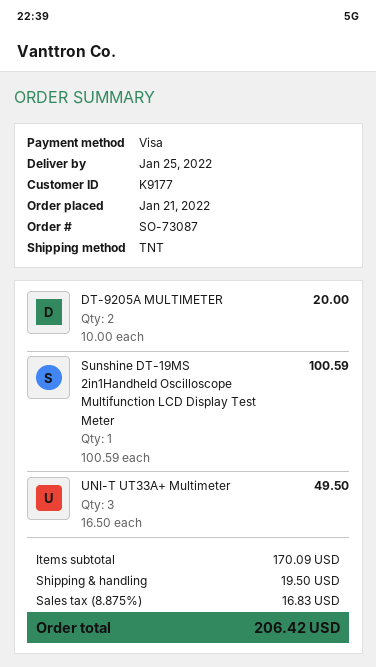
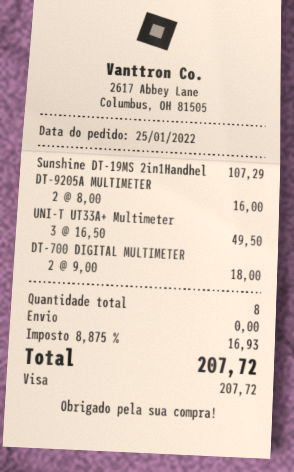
order date: 2022-01-21 -> 2022-01-25
DT-9205A MULTIMETER: 2 x 10.00 = 20.00 -> 2 x 8.00 = 16.00
Sunshine DT-19MS 2in1Handheld Oscilloscope Multifunction LCD Display Test Meter: 1 x 100.59 = 100.59 -> 1 x 107.29 = 107.29
DT-700 DIGITAL MULTIMETER: none -> 2 x 9.00 = 18.00
shipping: 19.50 -> 0.00
tax: 8.875% = 16.83 -> 8.875% = 16.93
total: 206.42 -> 207.72

